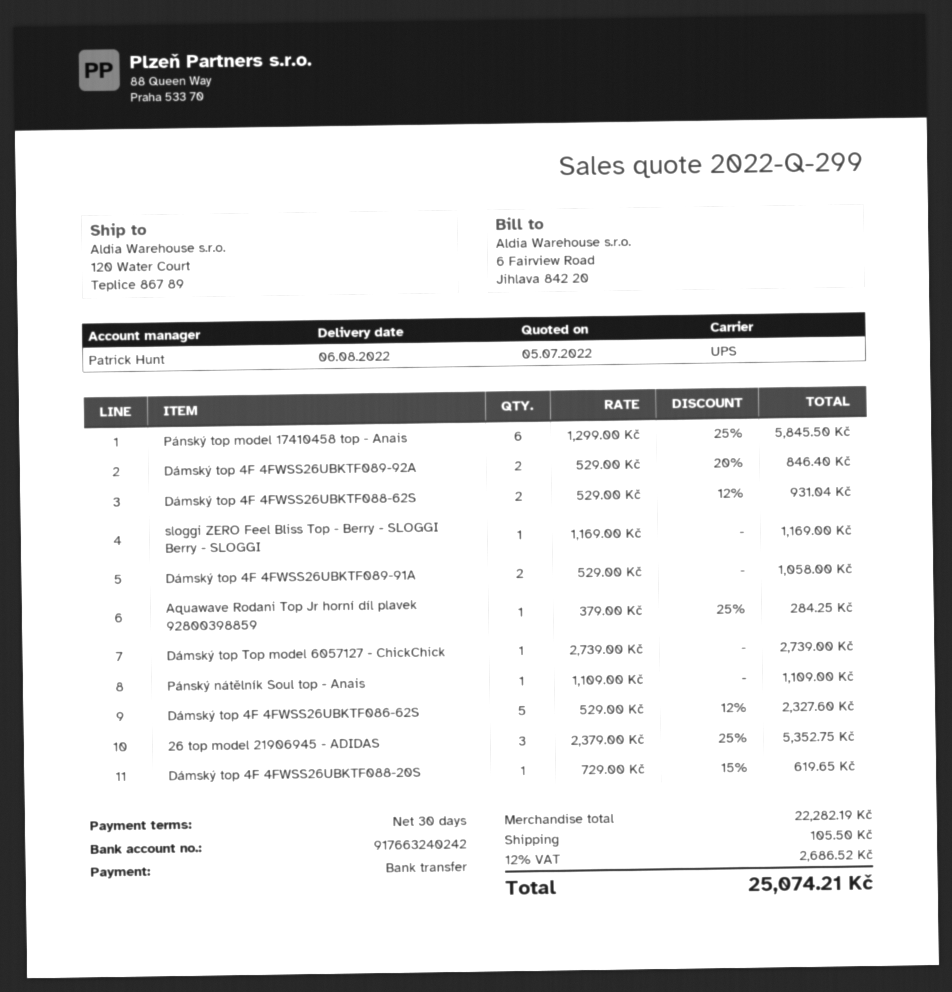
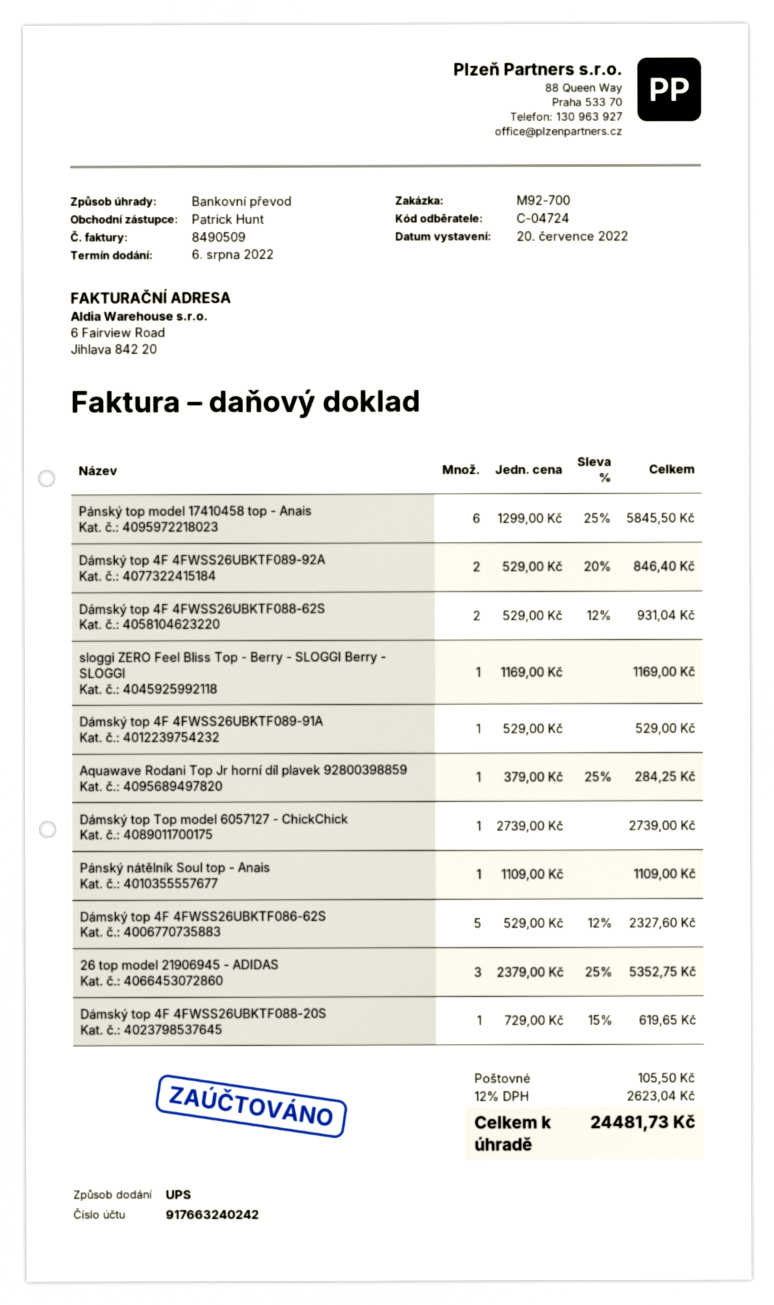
Dámský top 4F 4FWSS26UBKTF089-91A: 2 x 529.00 = 1058.00 -> 1 x 529.00 = 529.00
tax: 12% = 2686.52 -> 12% = 2623.04
total: 25074.21 -> 24481.73

